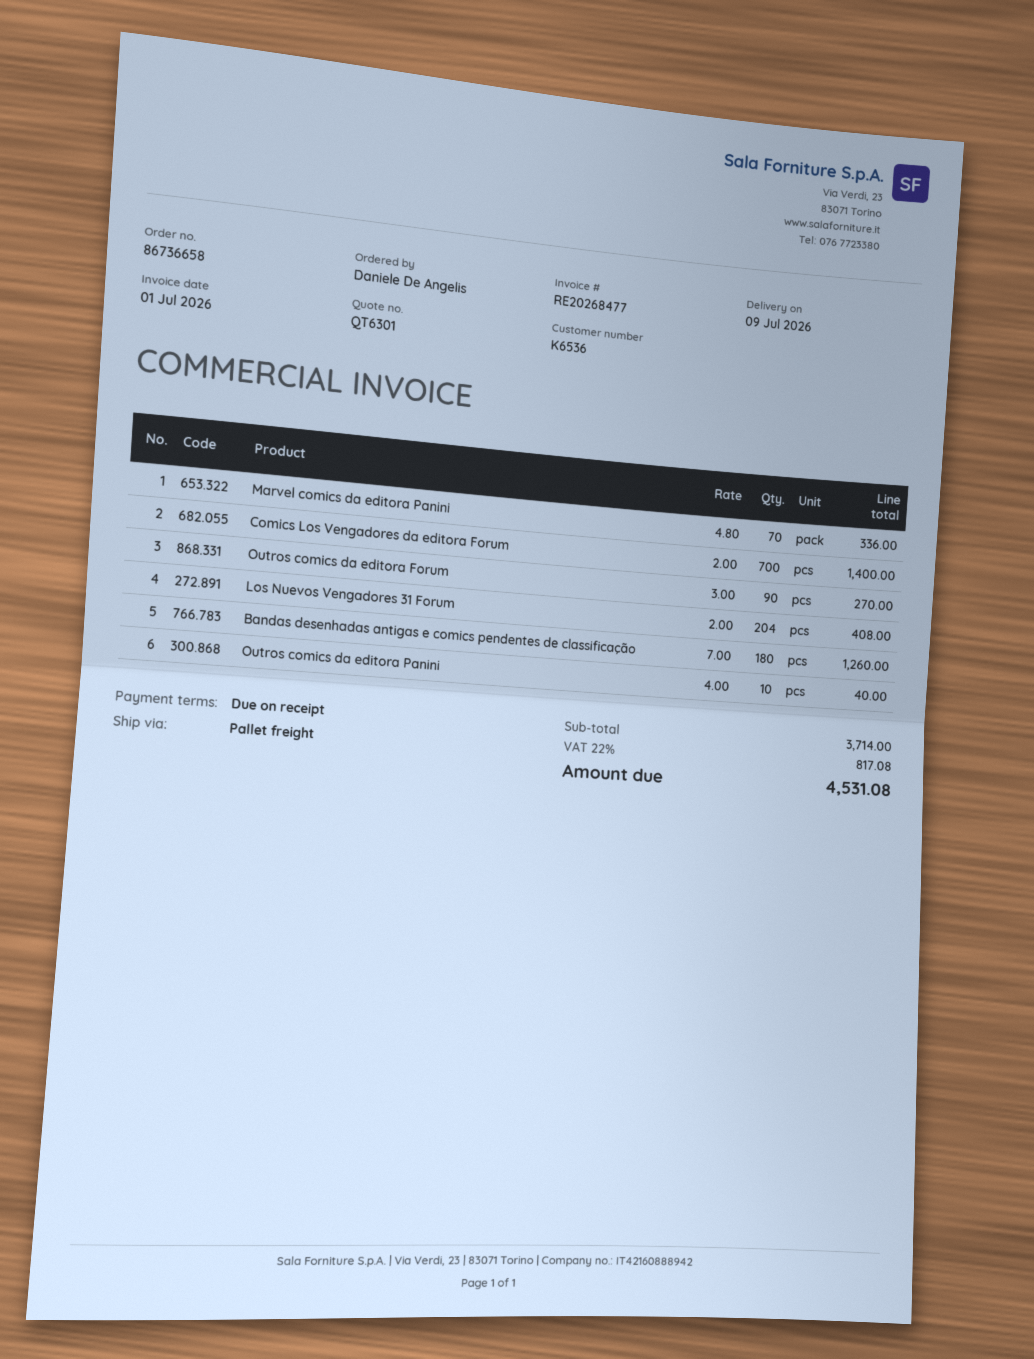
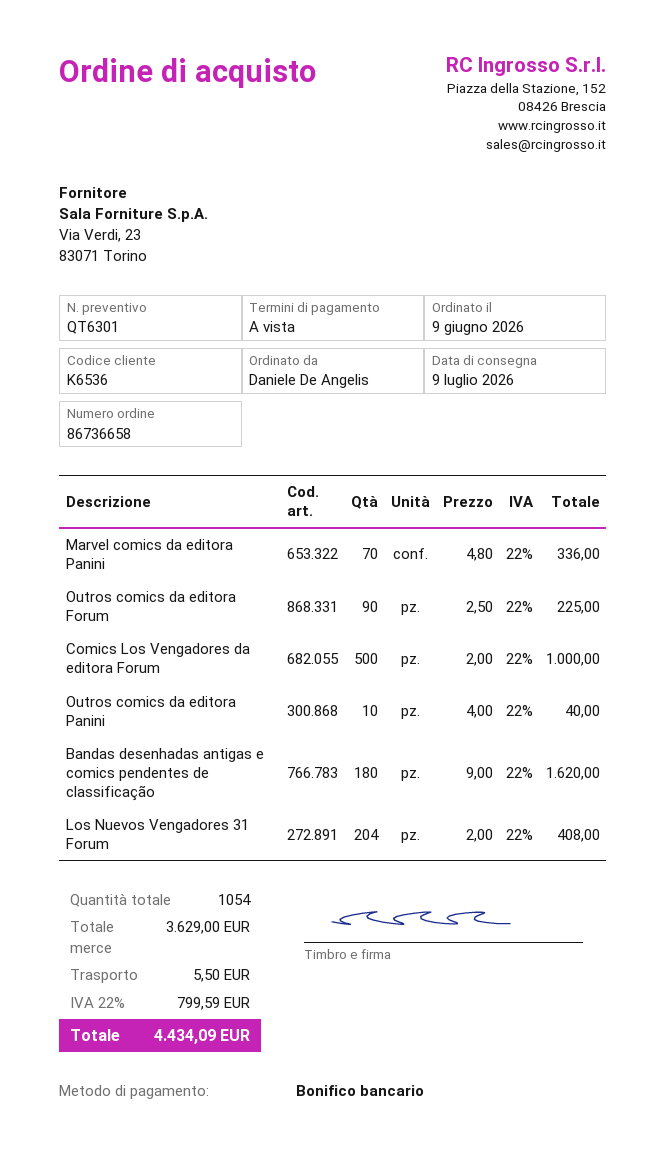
Comics Los Vengadores da editora Forum: 700 x 2.00 = 1400.00 -> 500 x 2.00 = 1000.00
Outros comics da editora Forum: 90 x 3.00 = 270.00 -> 90 x 2.50 = 225.00
Bandas desenhadas antigas e comics pendentes de classificação: 180 x 7.00 = 1260.00 -> 180 x 9.00 = 1620.00
subtotal: 3714.00 -> 3629.00
shipping: none -> 5.50
tax: 22% = 817.08 -> 22% = 799.59
total: 4531.08 -> 4434.09

